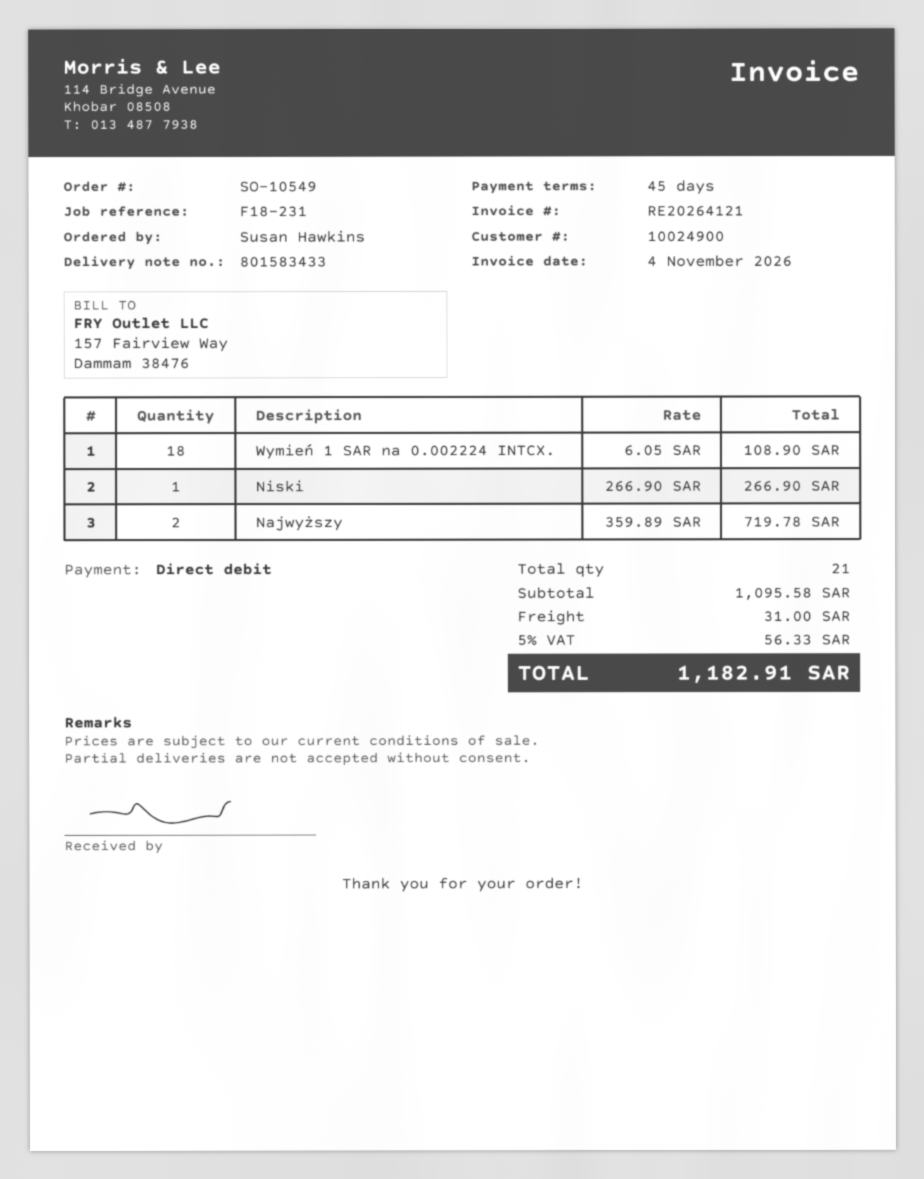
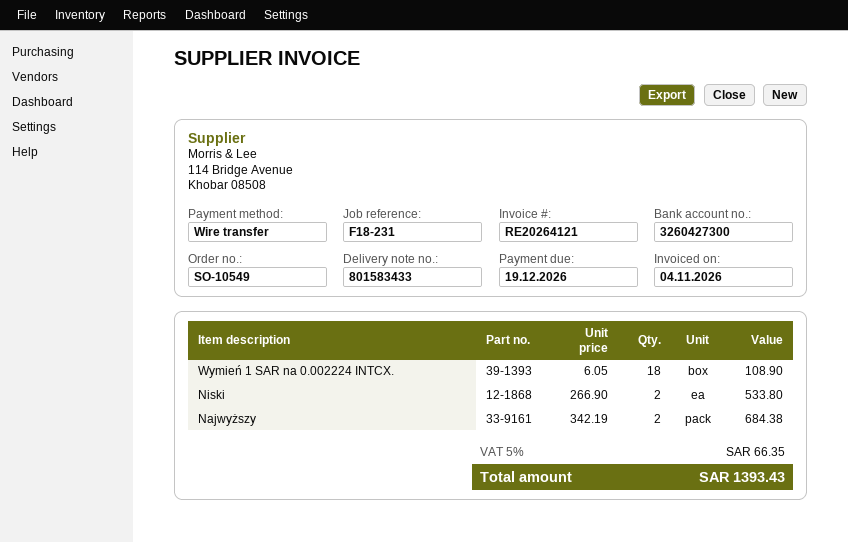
payment method: direct debit -> bank transfer
Niski: 1 x 266.90 = 266.90 -> 2 x 266.90 = 533.80
Najwyższy: 2 x 359.89 = 719.78 -> 2 x 342.19 = 684.38
shipping: 31.00 -> none
tax: 5% = 56.33 -> 5% = 66.35
total: 1182.91 -> 1393.43

